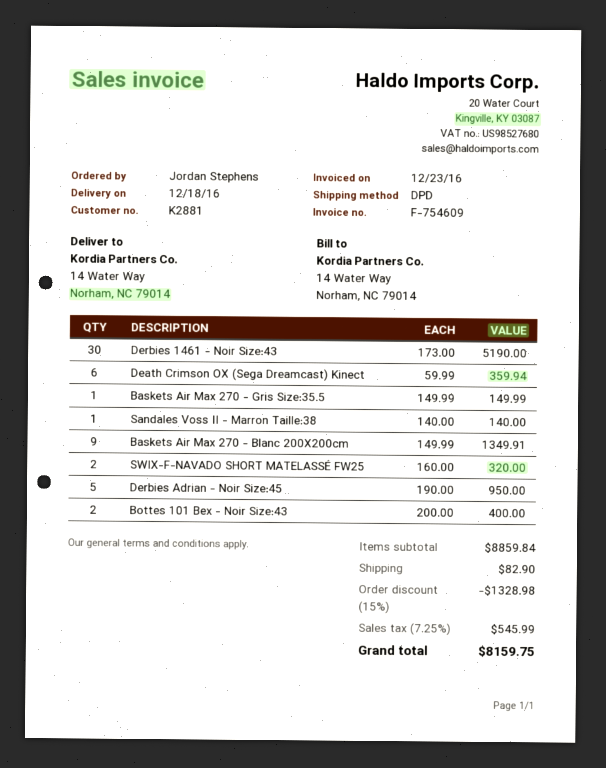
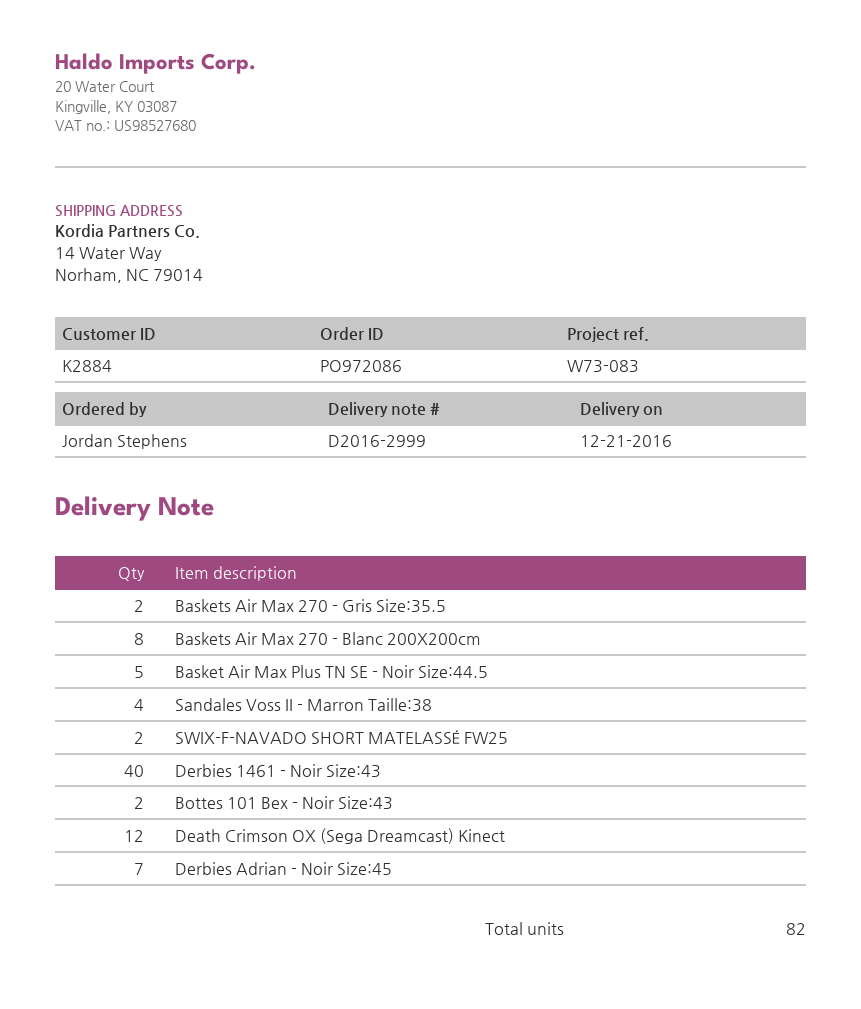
delivery date: 2016-12-18 -> 2016-12-21
customer number: K2881 -> K2884
Derbies 1461 - Noir Size:43: 30 -> 40
Death Crimson OX (Sega Dreamcast) Kinect: 6 -> 12
Baskets Air Max 270 - Gris Size:35.5: 1 -> 2
Sandales Voss II - Marron Taille:38: 1 -> 4
Baskets Air Max 270 - Blanc 200X200cm: 9 -> 8
Derbies Adrian - Noir Size:45: 5 -> 7
Basket Air Max Plus TN SE - Noir Size:44.5: none -> 5

